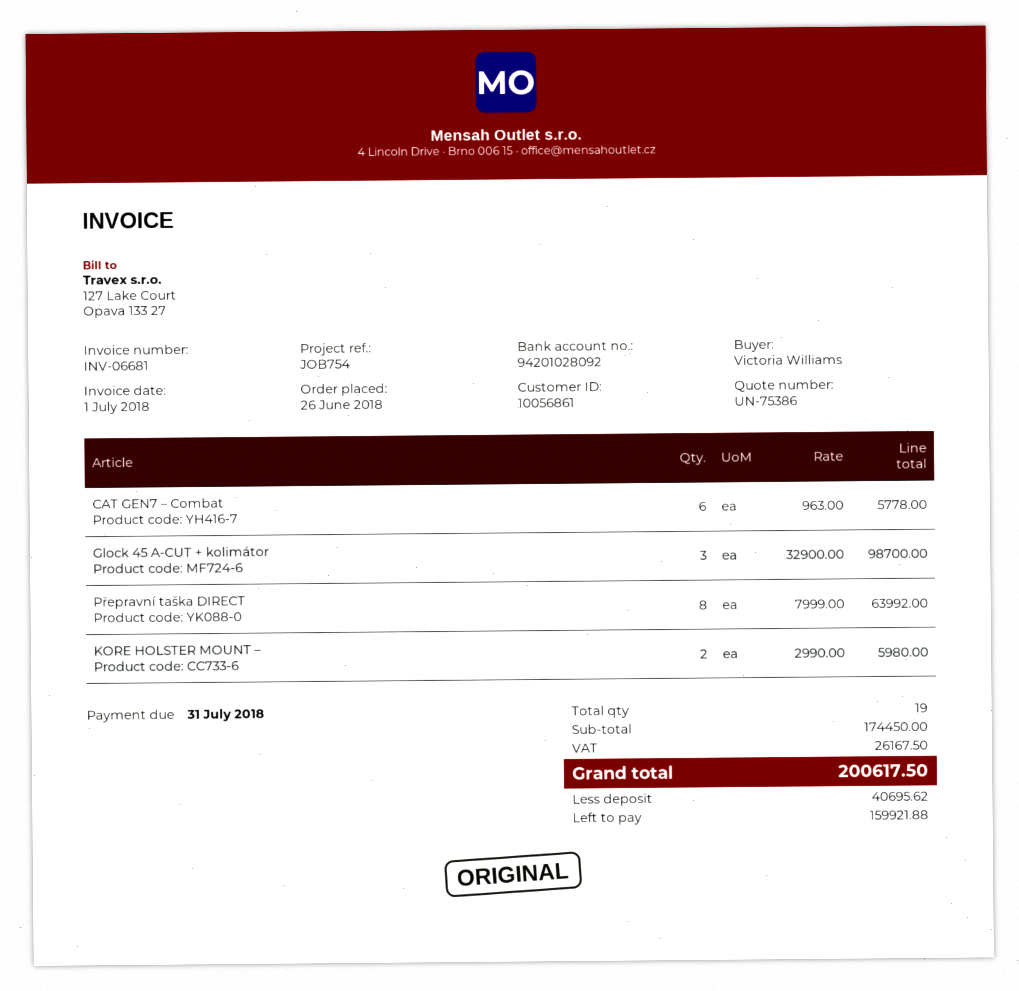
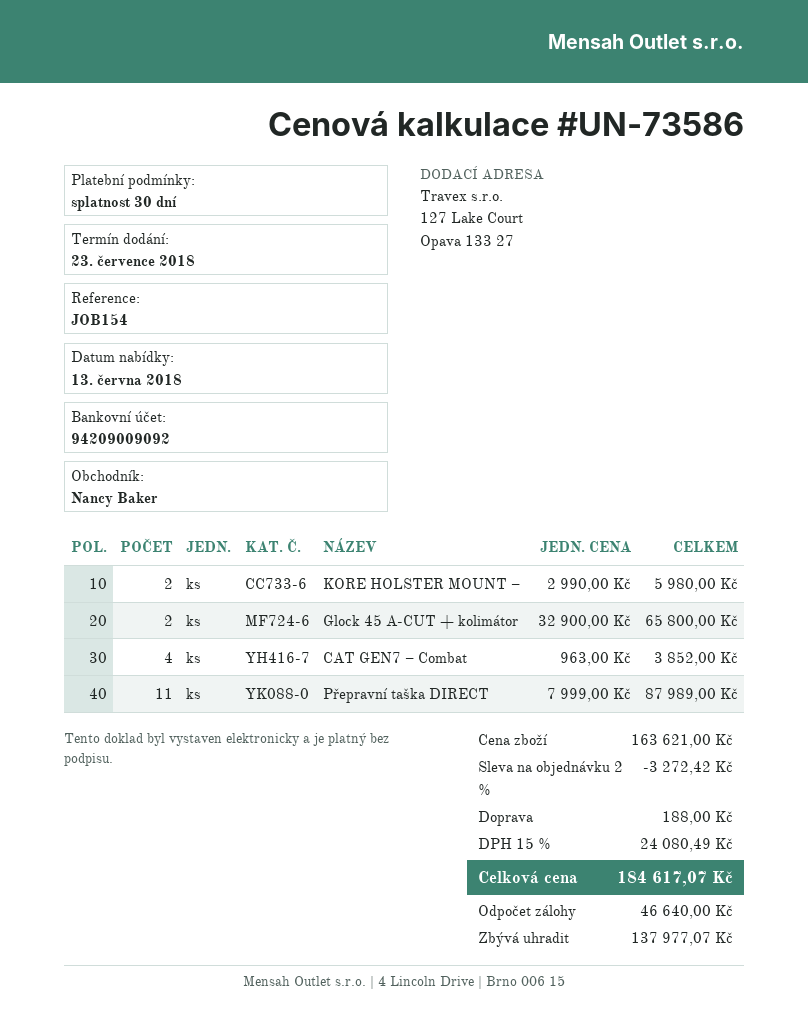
quote number: UN-75386 -> UN-73586
reference: JOB754 -> JOB154
bank account: 94201028092 -> 94209009092
CAT GEN7 – Combat: 6 x 963.00 = 5778.00 -> 4 x 963.00 = 3852.00
Glock 45 A-CUT + kolimátor: 3 x 32900.00 = 98700.00 -> 2 x 32900.00 = 65800.00
Přepravní taška DIRECT: 8 x 7999.00 = 63992.00 -> 11 x 7999.00 = 87989.00
subtotal: 174450.00 -> 163621.00
discount: none -> 2% = 3272.42
shipping: none -> 188.00
tax: 26167.50 -> 24080.49
total: 200617.50 -> 184617.07
deposit: 40695.62 -> 46640.00
balance: 159921.88 -> 137977.07

